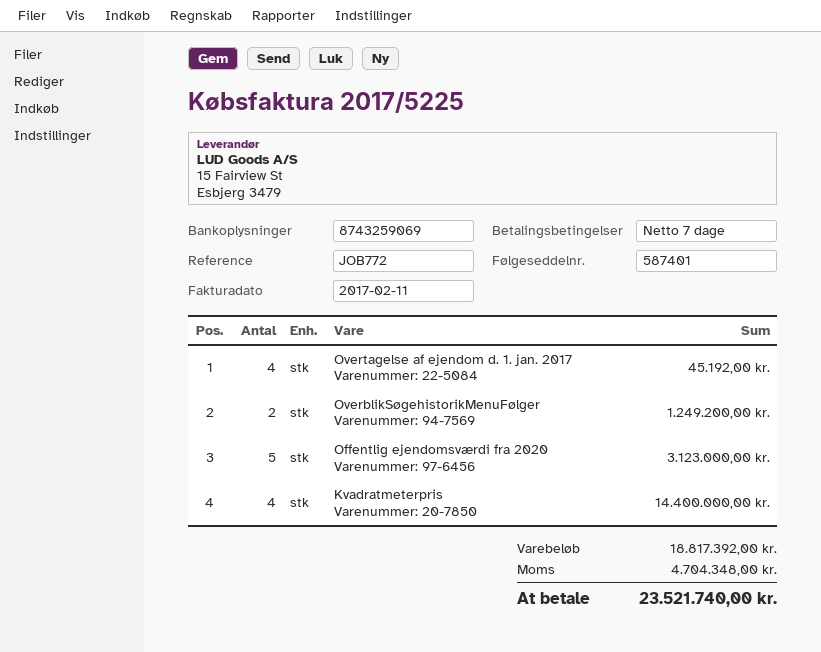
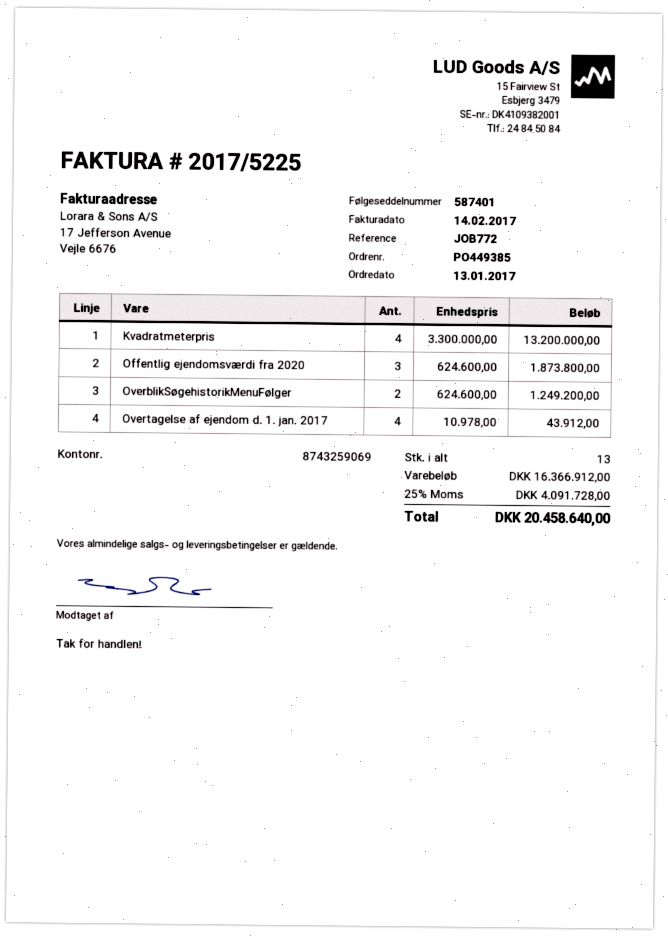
invoice date: 2017-02-11 -> 2017-02-14
Overtagelse af ejendom d. 1. jan. 2017: 4 for 45192.00 -> 4 for 43912.00
Offentlig ejendomsværdi fra 2020: 5 for 3123000.00 -> 3 for 1873800.00
Kvadratmeterpris: 4 for 14400000.00 -> 4 for 13200000.00
subtotal: 18817392.00 -> 16366912.00
tax: 4704348.00 -> 4091728.00
total: 23521740.00 -> 20458640.00

